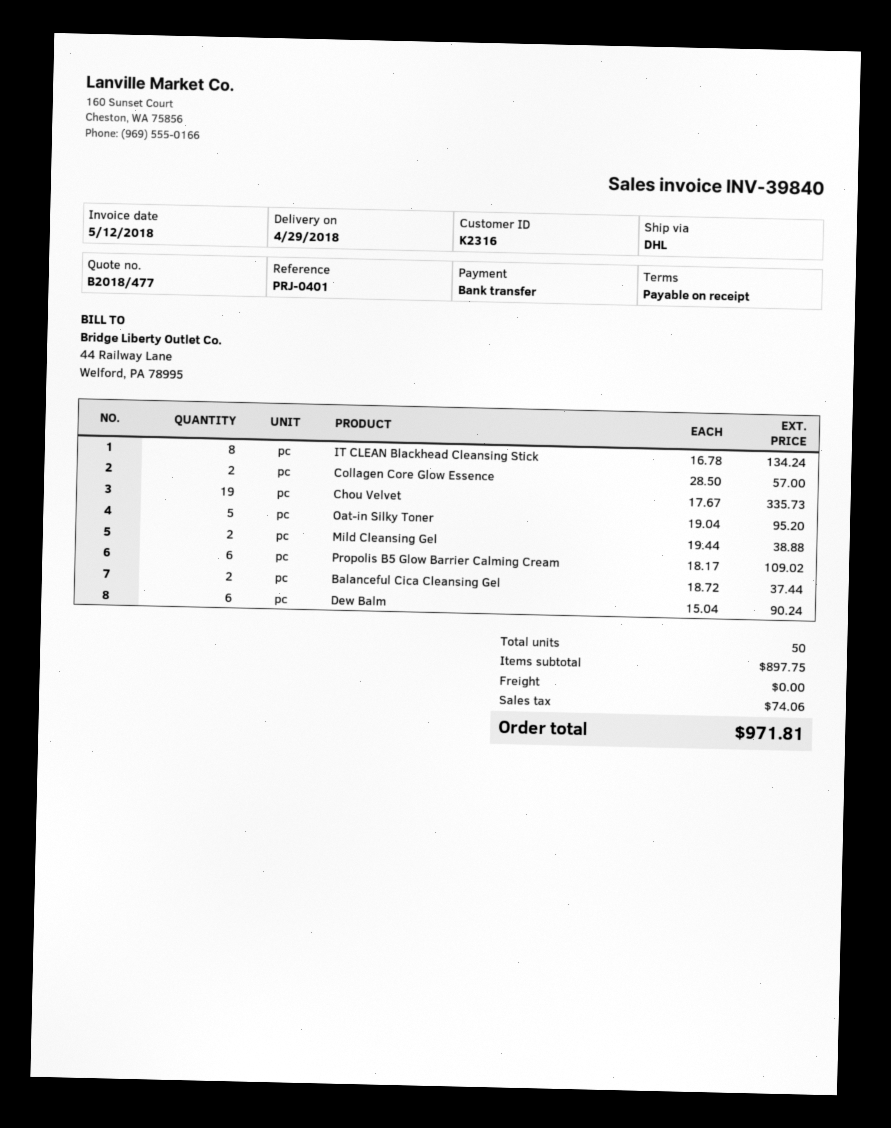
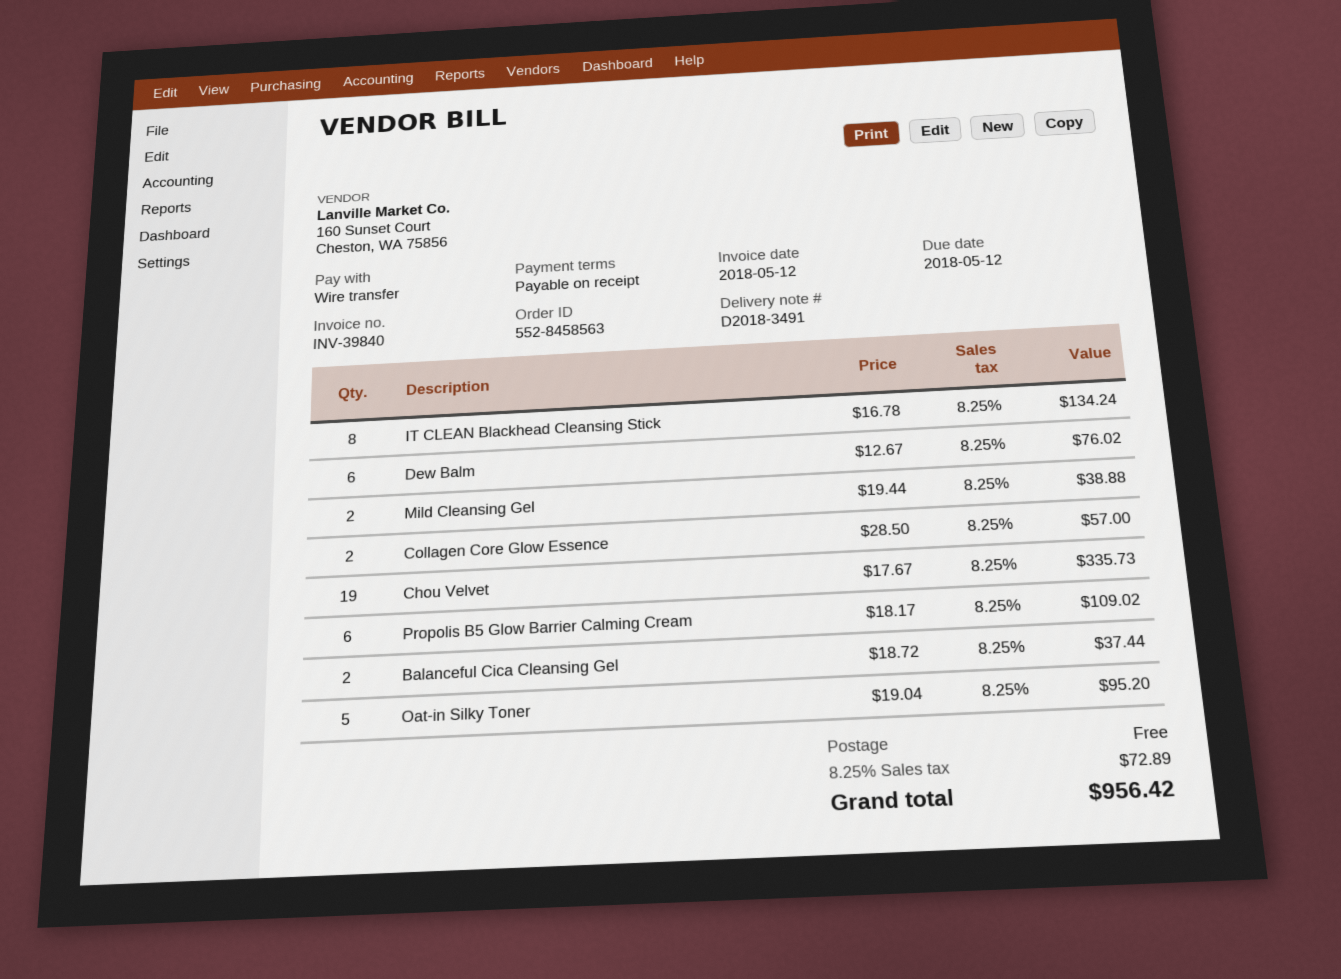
Dew Balm: 6 x 15.04 = 90.24 -> 6 x 12.67 = 76.02
tax: 74.06 -> 72.89
total: 971.81 -> 956.42

